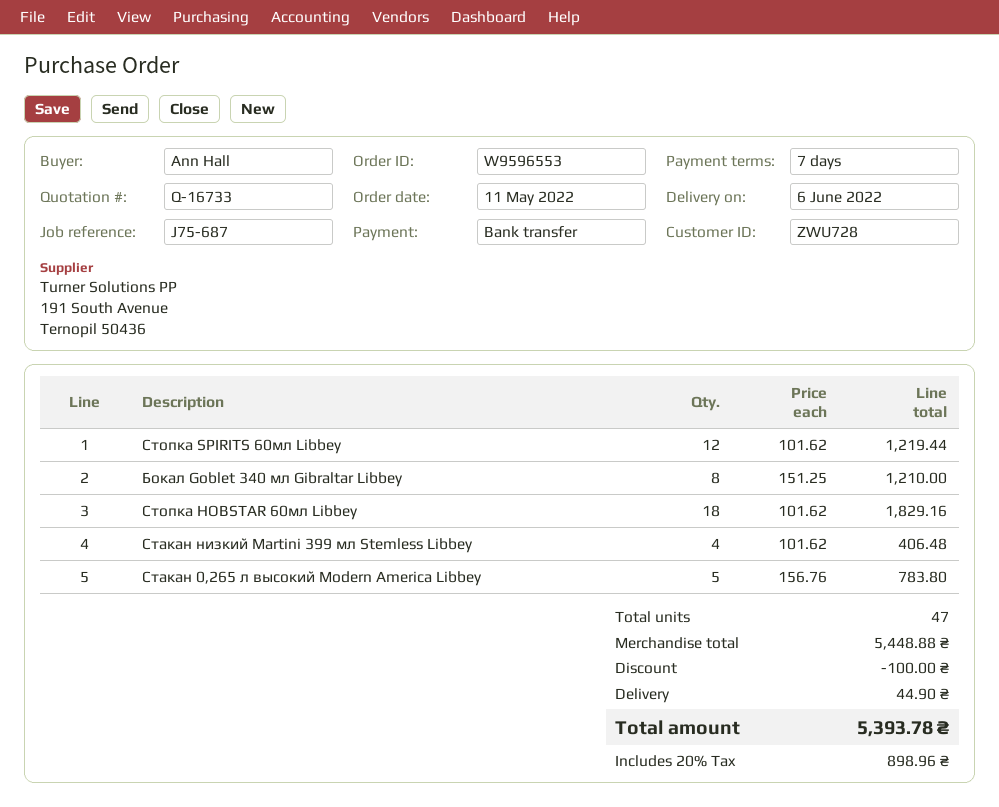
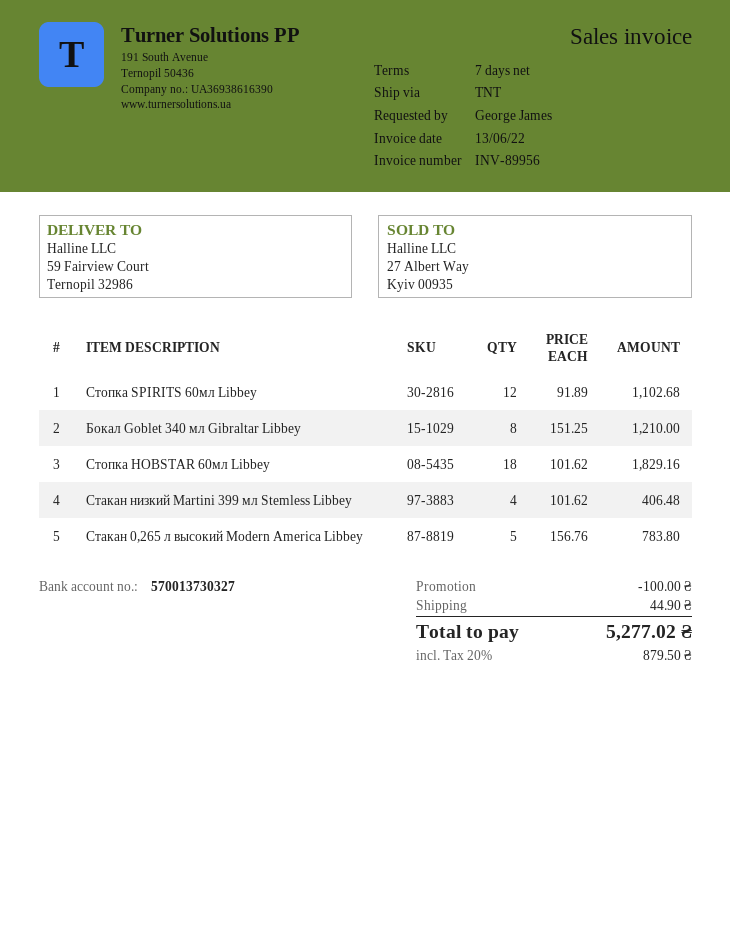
ordered by: Ann Hall -> George James
Стопка SPIRITS 60мл Libbey: 12 x 101.62 = 1219.44 -> 12 x 91.89 = 1102.68
tax: 20% = 898.96 -> 20% = 879.50
total: 5393.78 -> 5277.02

